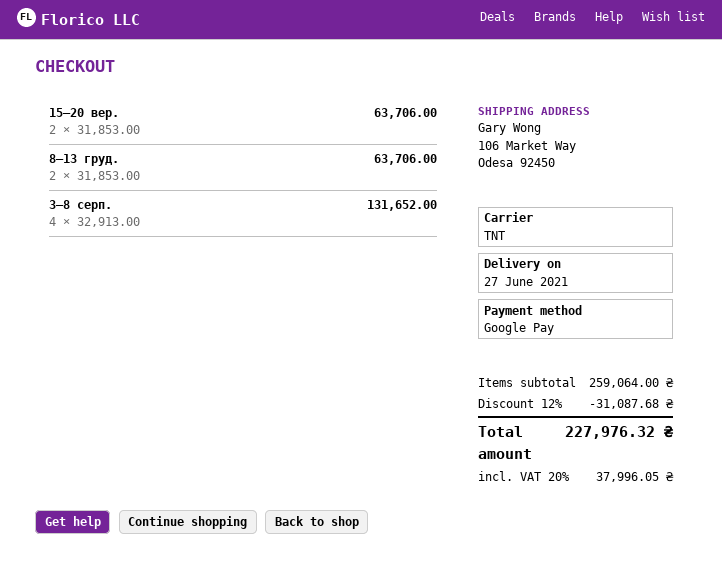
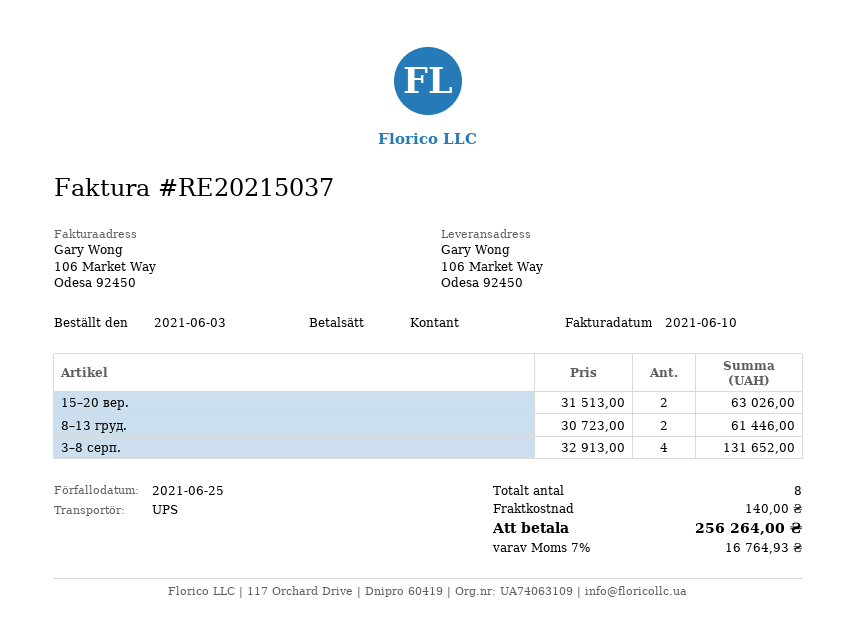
payment method: Google Pay -> cash
shipping method: TNT -> UPS
15–20 вер.: 2 x 31853.00 = 63706.00 -> 2 x 31513.00 = 63026.00
8–13 груд.: 2 x 31853.00 = 63706.00 -> 2 x 30723.00 = 61446.00
discount: 12% = 31087.68 -> none
shipping: none -> 140.00
tax: 20% = 37996.05 -> 7% = 16764.93
total: 227976.32 -> 256264.00

